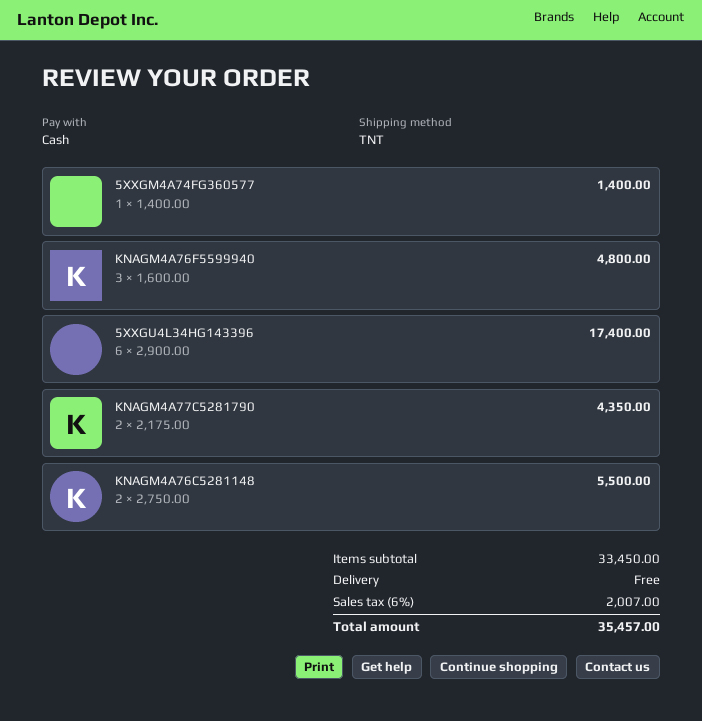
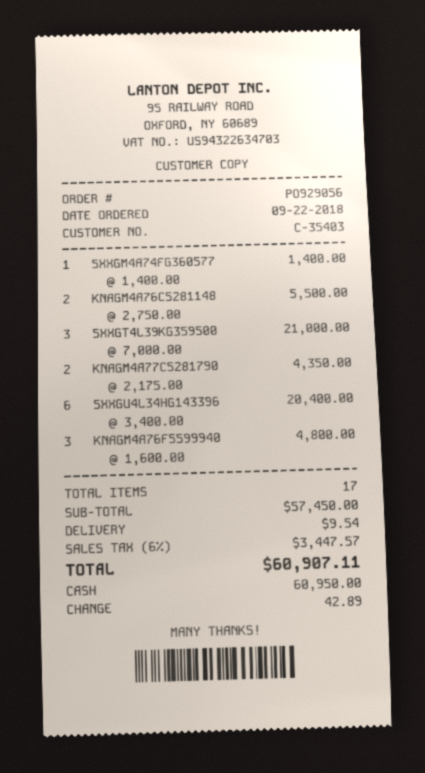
5XXGU4L34HG143396: 6 x 2900.00 = 17400.00 -> 6 x 3400.00 = 20400.00
5XXGT4L39KG359500: none -> 3 x 7000.00 = 21000.00
subtotal: 33450.00 -> 57450.00
shipping: 0.00 -> 9.54
tax: 6% = 2007.00 -> 6% = 3447.57
total: 35457.00 -> 60907.11

